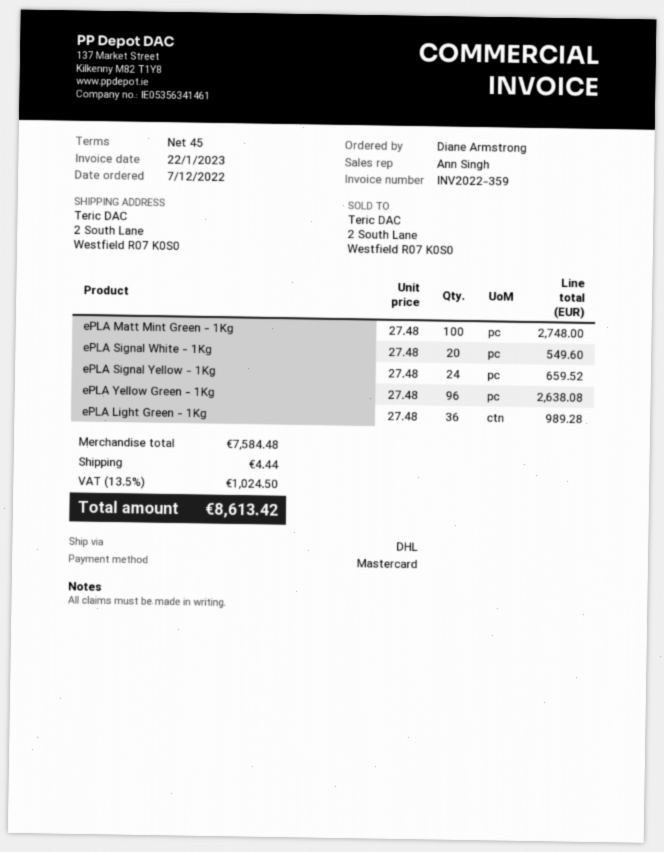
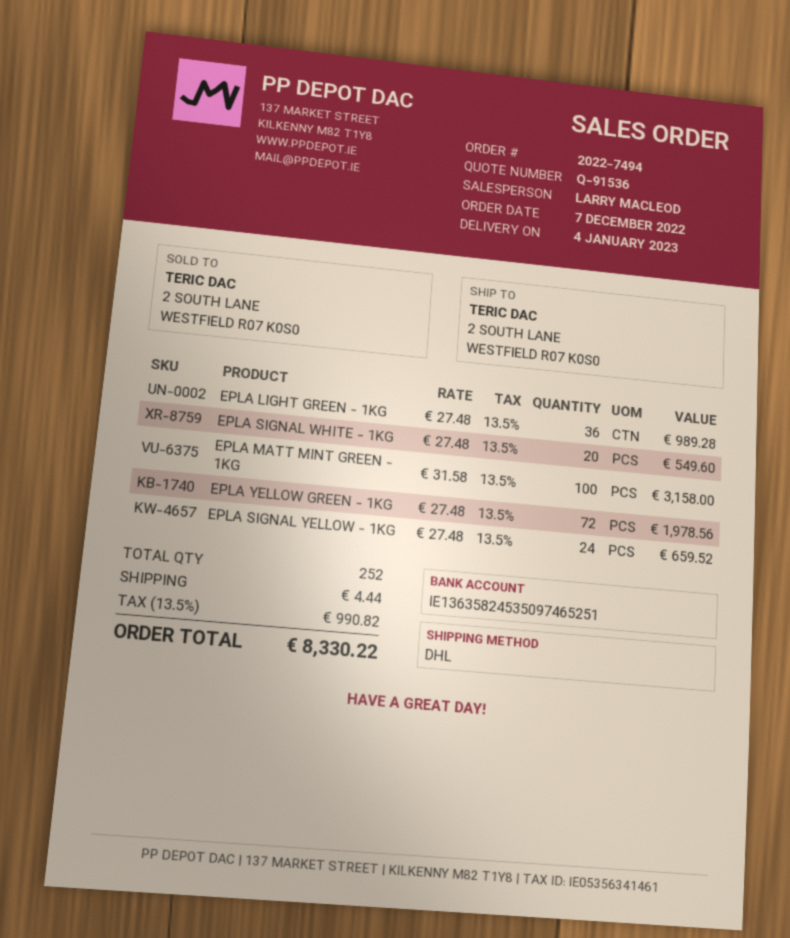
sales rep: Ann Singh -> LARRY MACLEOD
ePLA Matt Mint Green - 1Kg: 100 x 27.48 = 2748.00 -> 100 x 31.58 = 3158.00
ePLA Yellow Green - 1Kg: 96 x 27.48 = 2638.08 -> 72 x 27.48 = 1978.56
tax: 13.5% = 1024.50 -> 13.5% = 990.82
total: 8613.42 -> 8330.22

